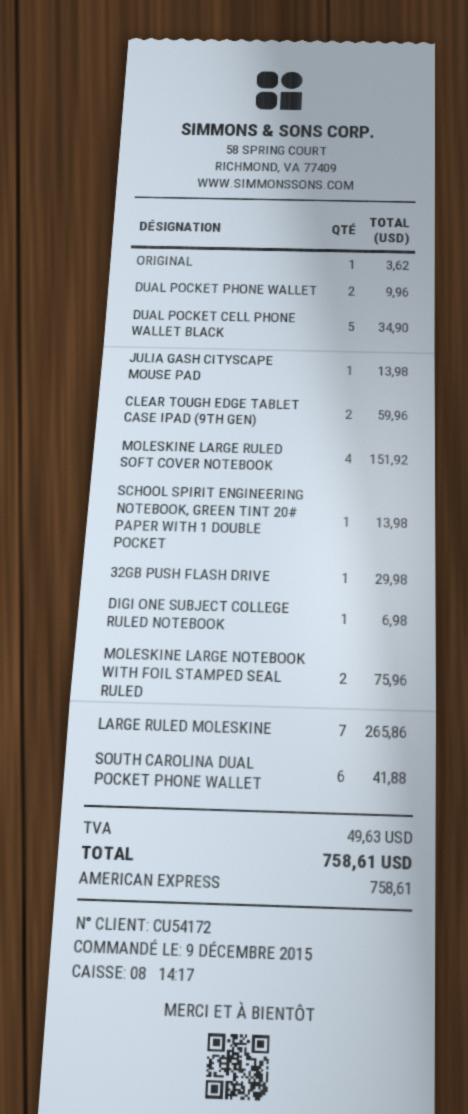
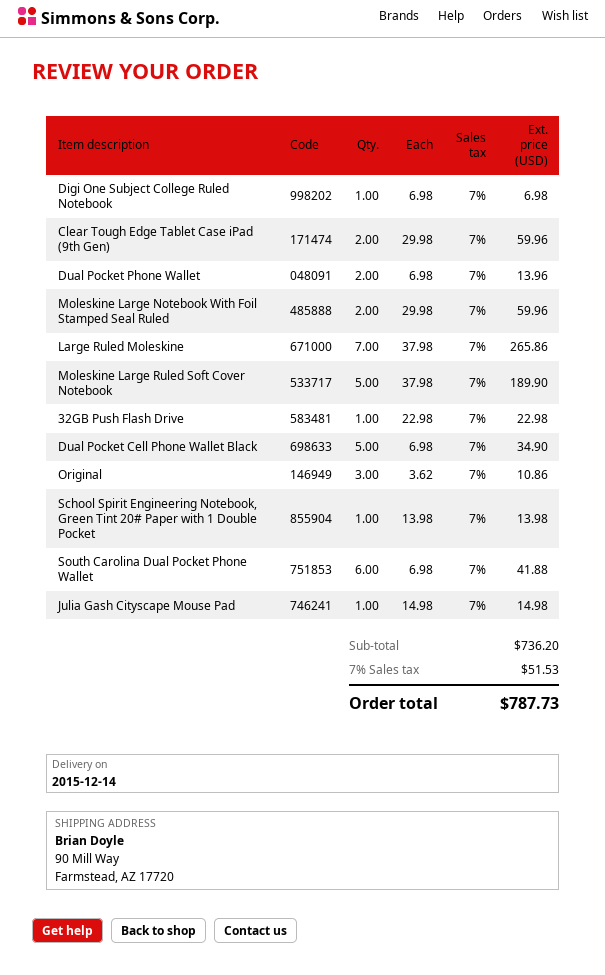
ORIGINAL: 1 for 3.62 -> 3 for 10.86
DUAL POCKET PHONE WALLET: 2 for 9.96 -> 2 for 13.96
JULIA GASH CITYSCAPE MOUSE PAD: 1 for 13.98 -> 1 for 14.98
MOLESKINE LARGE RULED SOFT COVER NOTEBOOK: 4 for 151.92 -> 5 for 189.90
32GB PUSH FLASH DRIVE: 1 for 29.98 -> 1 for 22.98
MOLESKINE LARGE NOTEBOOK WITH FOIL STAMPED SEAL RULED: 2 for 75.96 -> 2 for 59.96
tax: 49.63 -> 51.53
total: 758.61 -> 787.73

